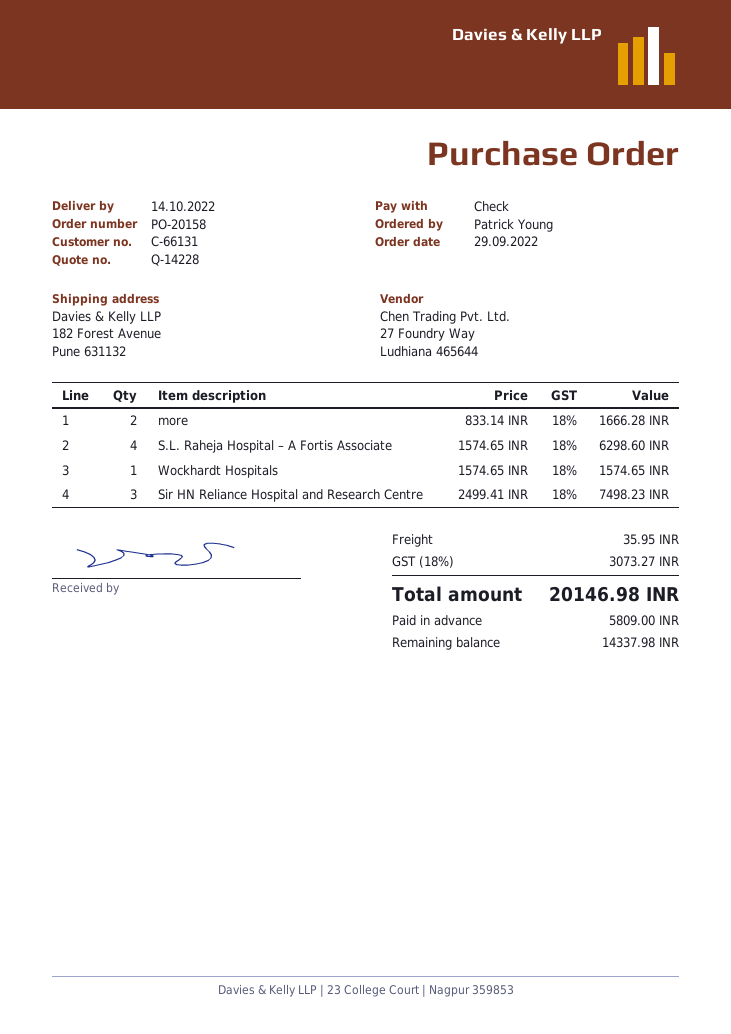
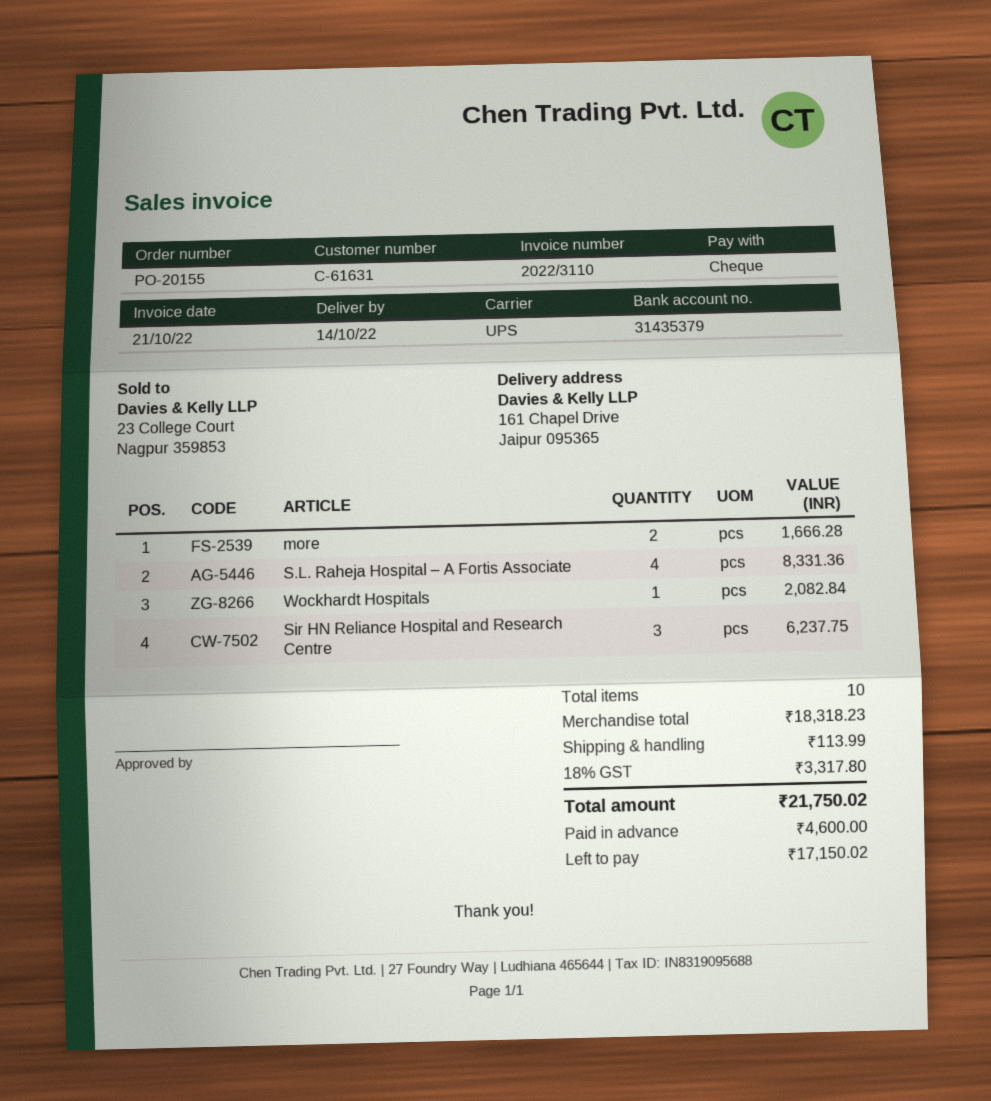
order number: PO-20158 -> PO-20155
customer number: C-66131 -> C-61631
ship to: 182 Forest Avenue, Pune 631132 -> 161 Chapel Drive, Jaipur 095365
S.L. Raheja Hospital – A Fortis Associate: 4 for 6298.60 -> 4 for 8331.36
Wockhardt Hospitals: 1 for 1574.65 -> 1 for 2082.84
Sir HN Reliance Hospital and Research Centre: 3 for 7498.23 -> 3 for 6237.75
shipping: 35.95 -> 113.99
tax: 18% = 3073.27 -> 18% = 3317.80
total: 20146.98 -> 21750.02
deposit: 5809.00 -> 4600.00
balance: 14337.98 -> 17150.02

